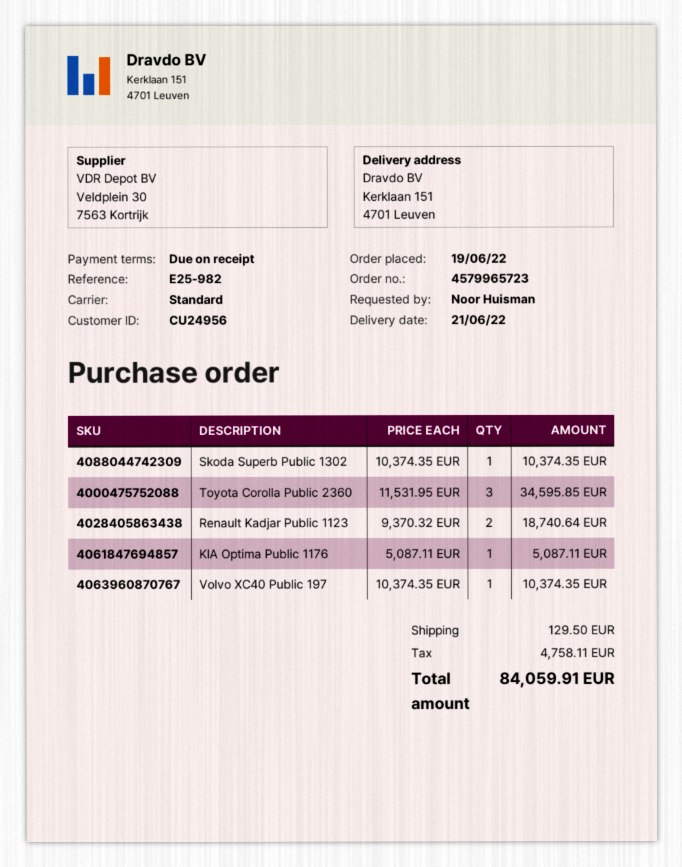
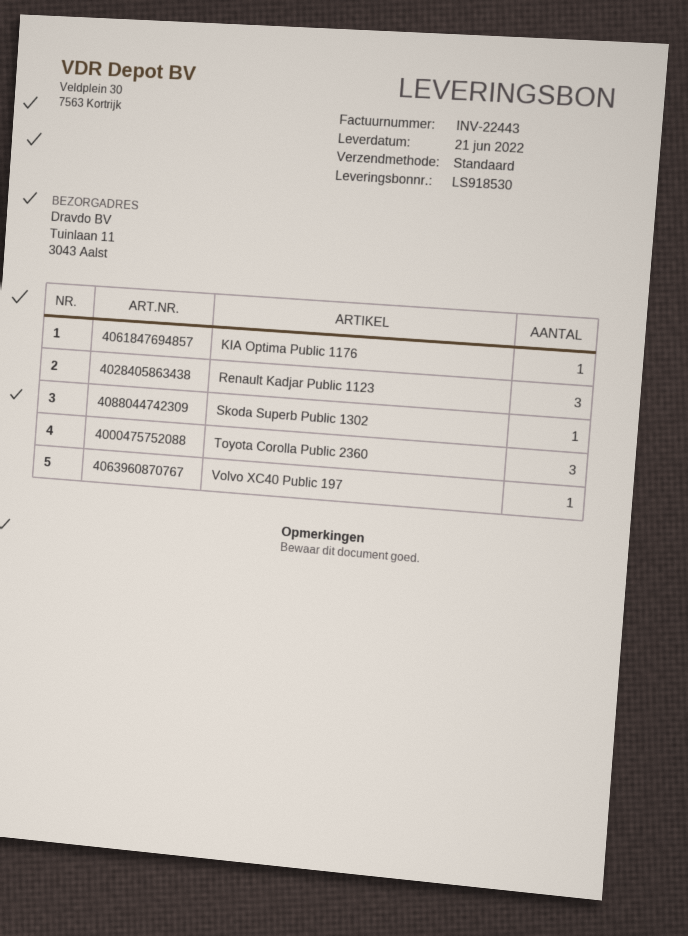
ship to: Kerklaan 151, 4701 Leuven -> Tuinlaan 11, 3043 Aalst
Renault Kadjar Public 1123: 2 -> 3

